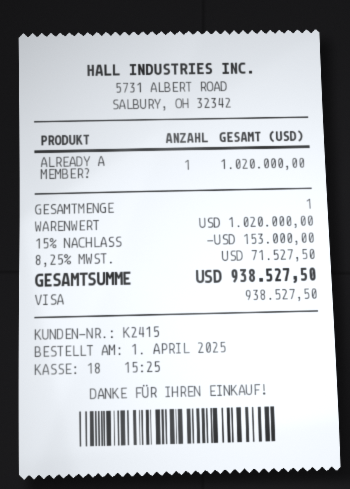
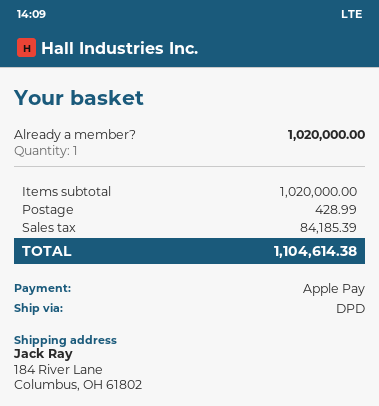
payment method: Visa -> Apple Pay
discount: 15% = 153000.00 -> none
shipping: none -> 428.99
tax: 71527.50 -> 84185.39
total: 938527.50 -> 1104614.38

